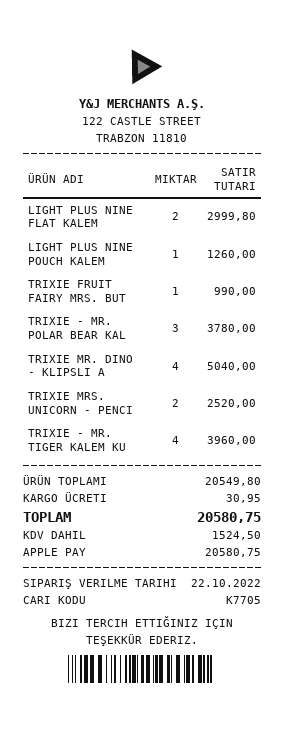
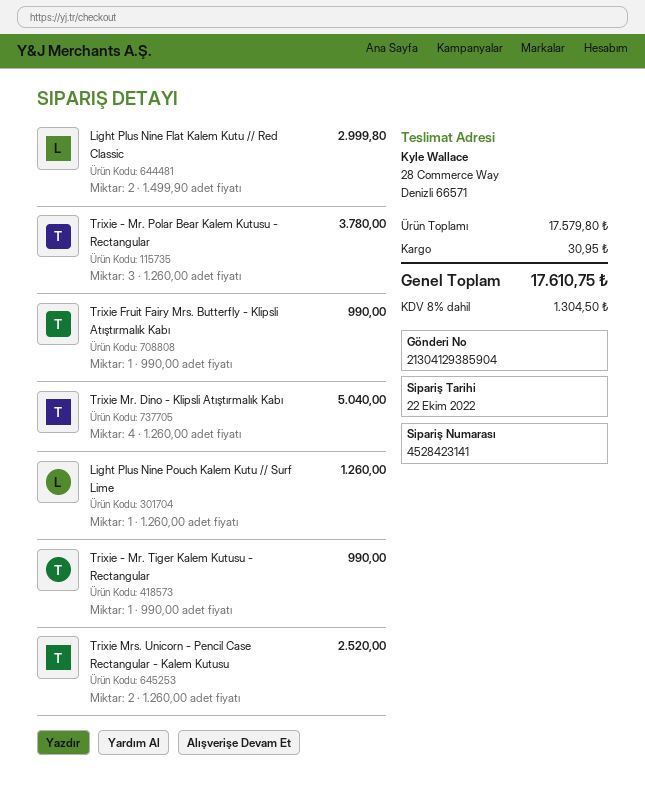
TRIXIE - MR. TIGER KALEM KU: 4 for 3960.00 -> 1 for 990.00
subtotal: 20549.80 -> 17579.80
tax: 1524.50 -> 1304.50
total: 20580.75 -> 17610.75

